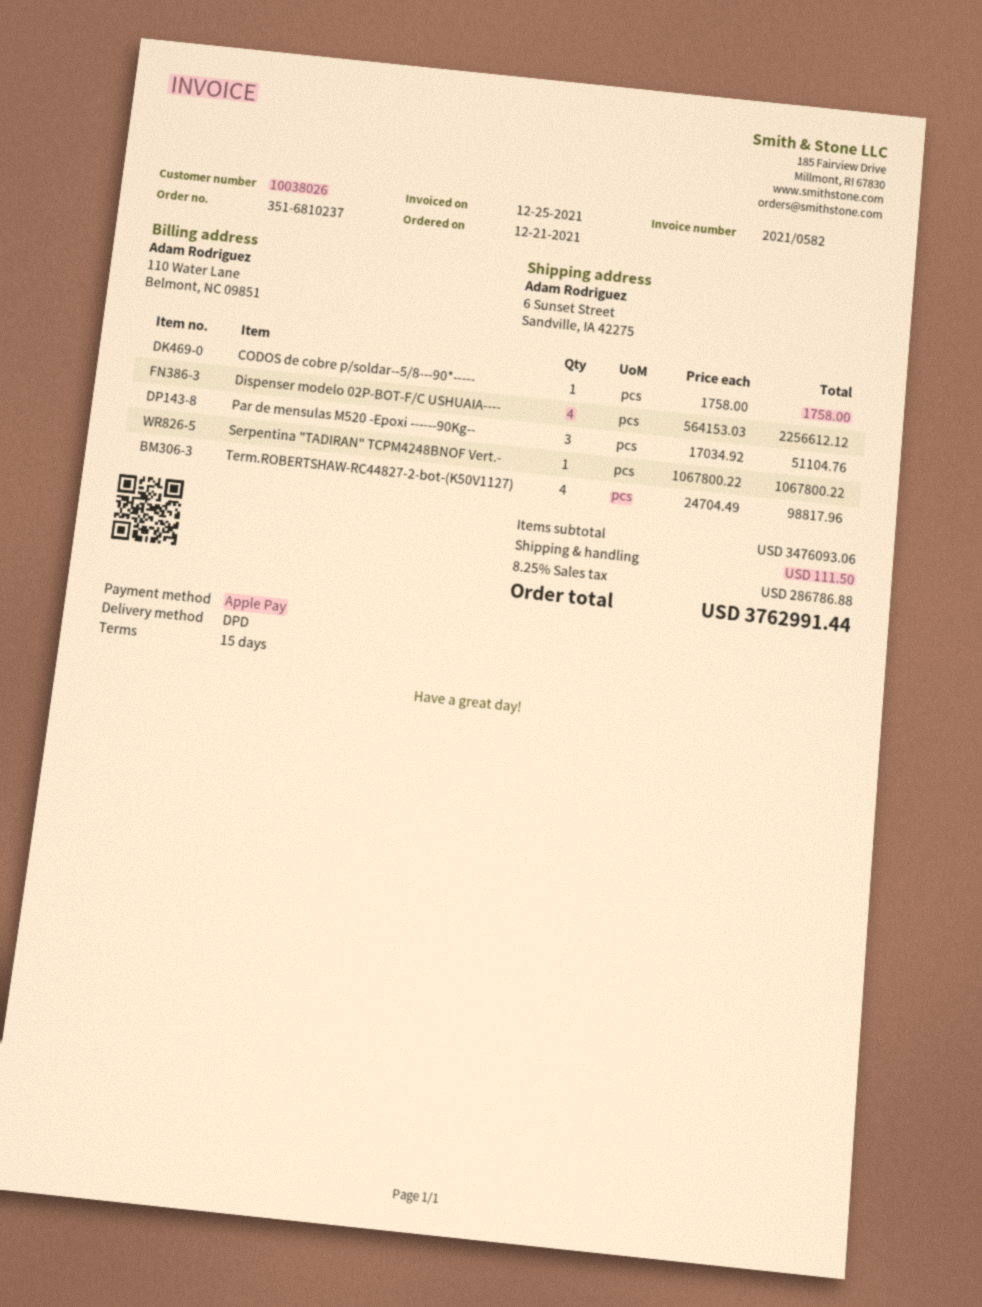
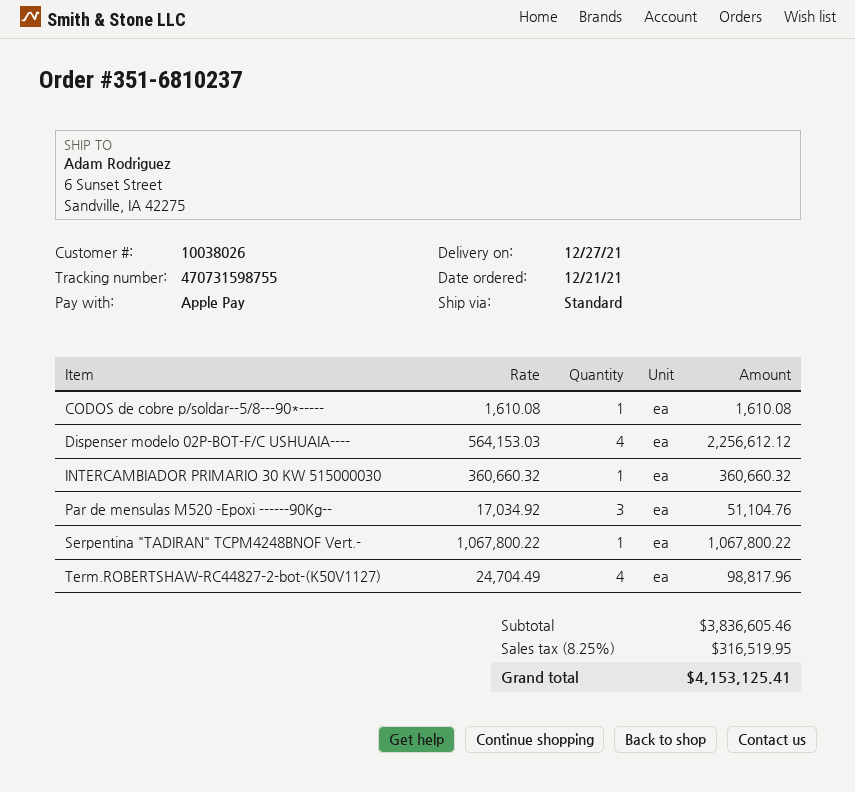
shipping method: DPD -> standard
CODOS de cobre p/soldar--5/8---90*-----: 1 x 1758.00 = 1758.00 -> 1 x 1610.08 = 1610.08
INTERCAMBIADOR PRIMARIO 30 KW 515000030: none -> 1 x 360660.32 = 360660.32
subtotal: 3476093.06 -> 3836605.46
shipping: 111.50 -> none
tax: 8.25% = 286786.88 -> 8.25% = 316519.95
total: 3762991.44 -> 4153125.41

